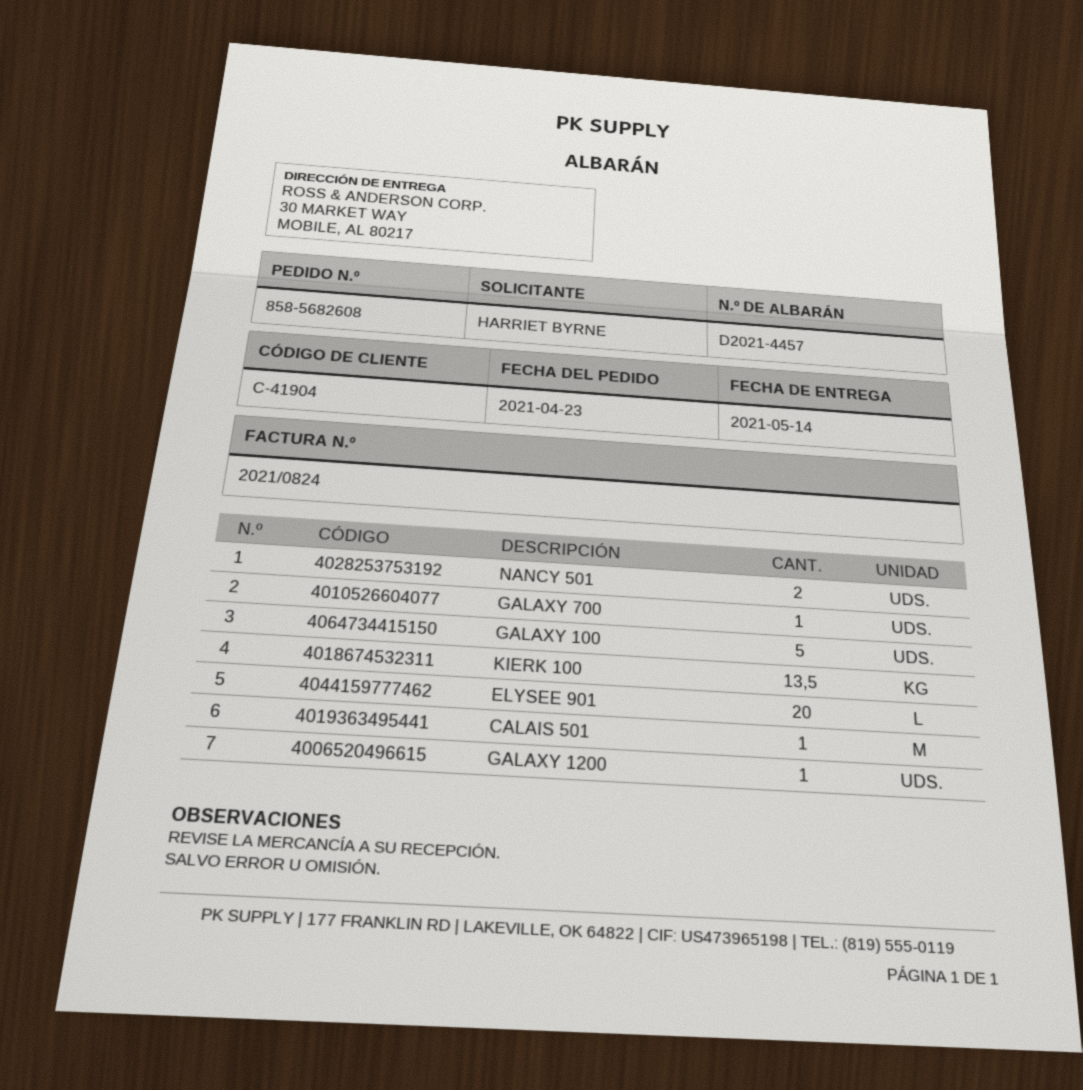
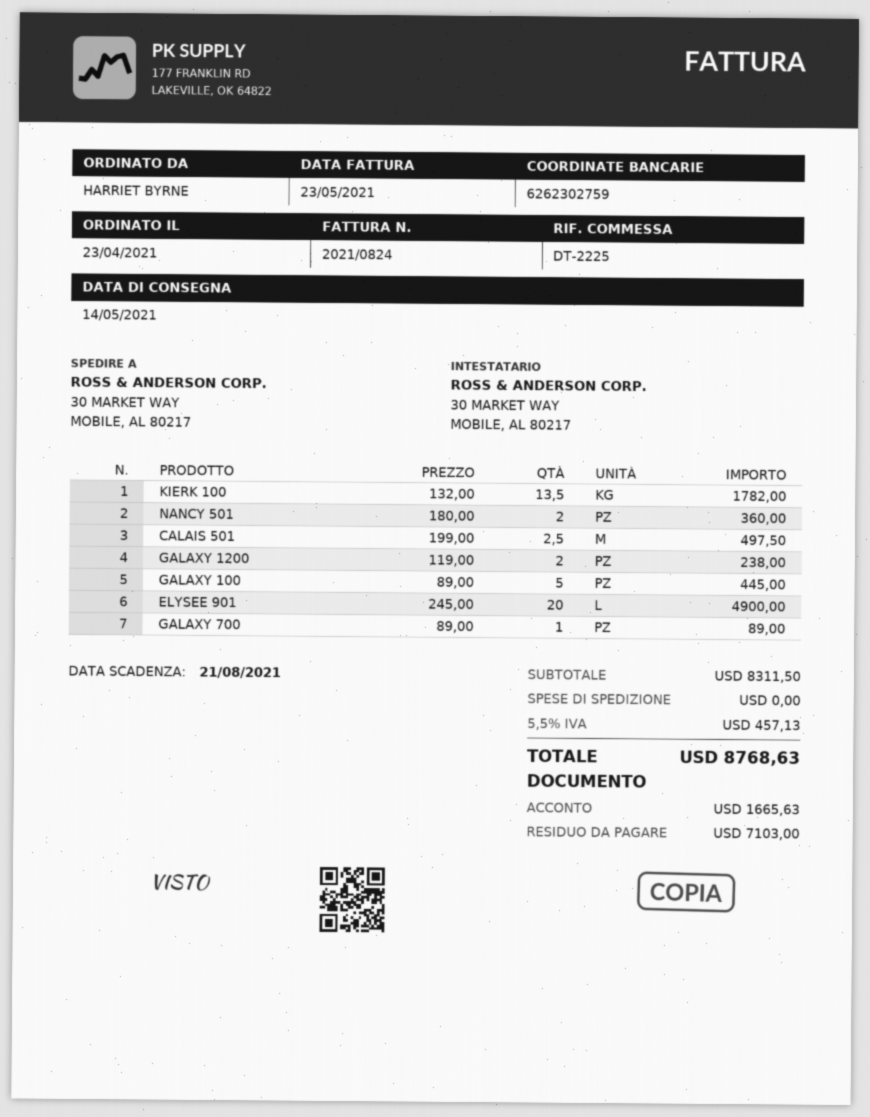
CALAIS 501: 1 -> 2.5
GALAXY 1200: 1 -> 2

